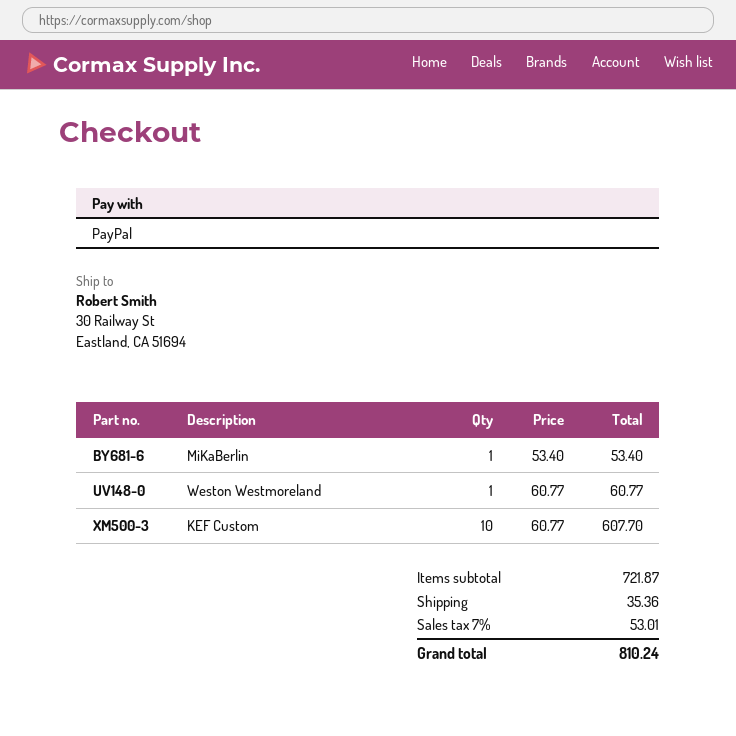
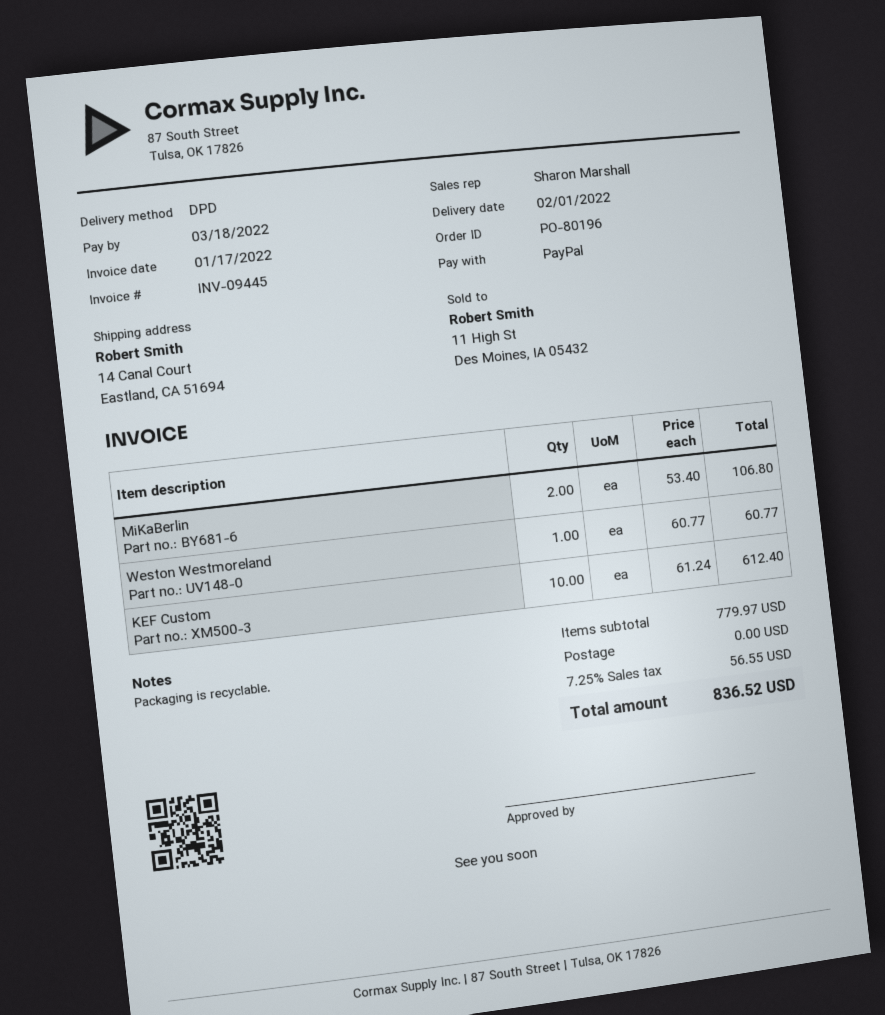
ship to: 30 Railway St, Eastland, CA 51694 -> 14 Canal Court, Eastland, CA 51694
MiKaBerlin: 1 x 53.40 = 53.40 -> 2 x 53.40 = 106.80
KEF Custom: 10 x 60.77 = 607.70 -> 10 x 61.24 = 612.40
subtotal: 721.87 -> 779.97
shipping: 35.36 -> 0.00
tax: 7% = 53.01 -> 7.25% = 56.55
total: 810.24 -> 836.52

